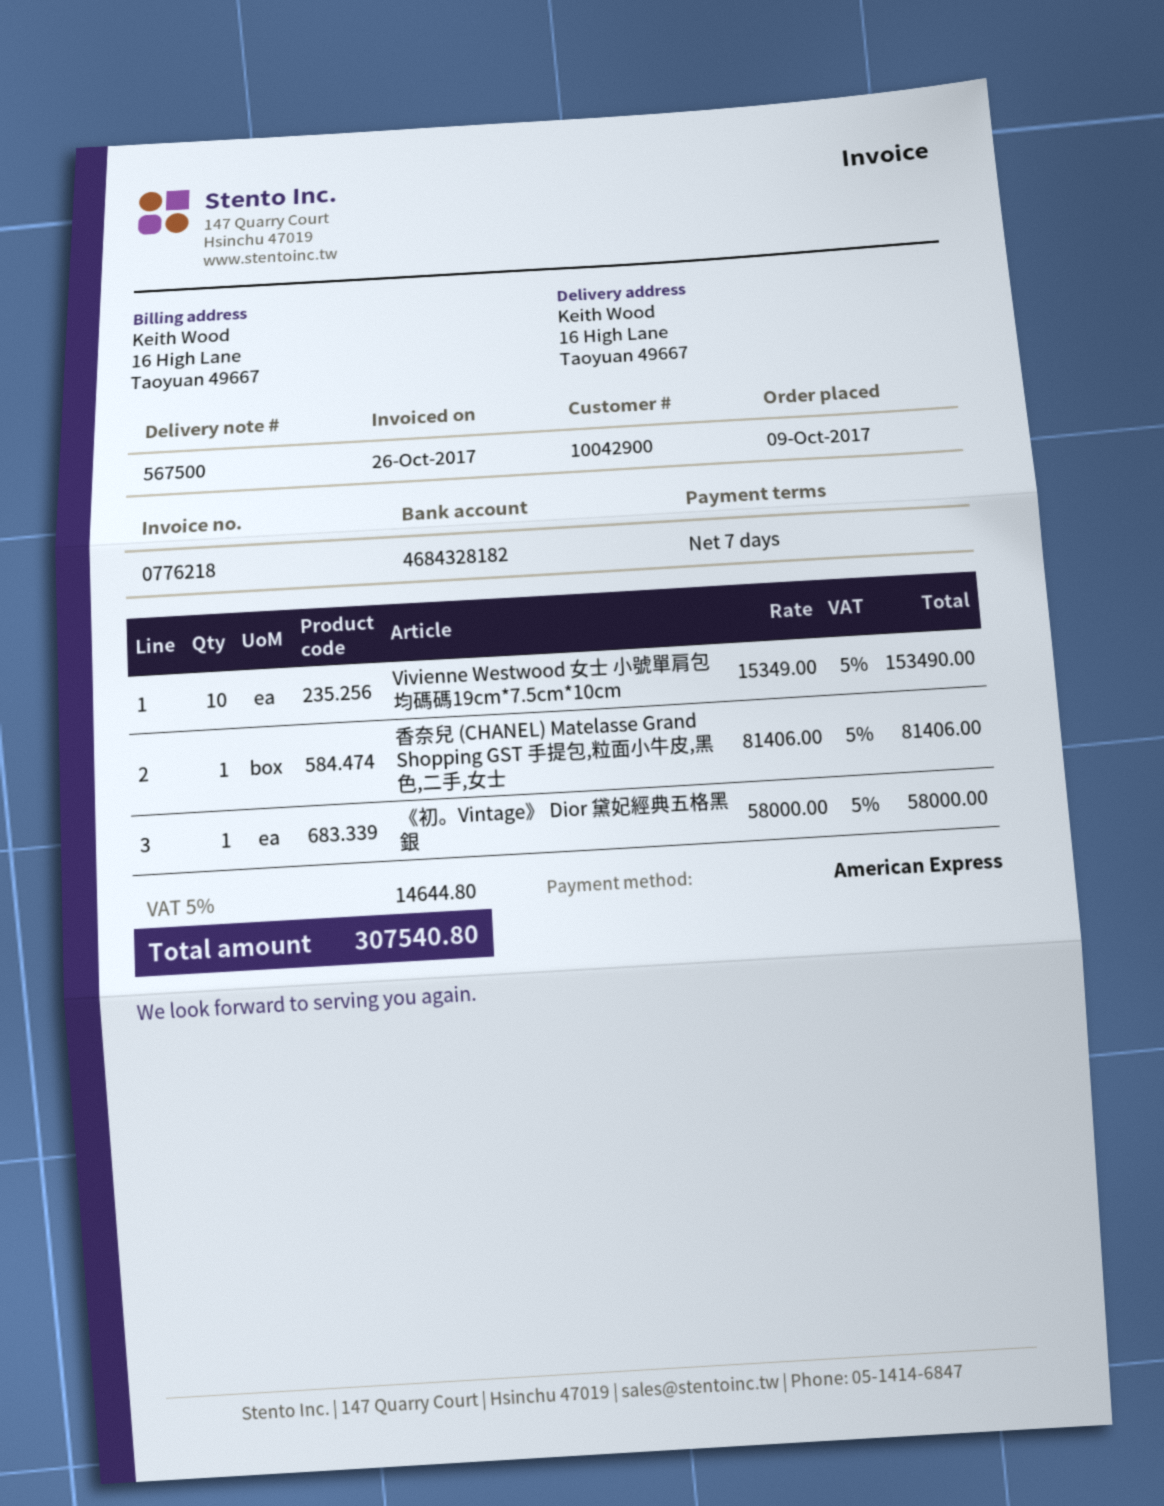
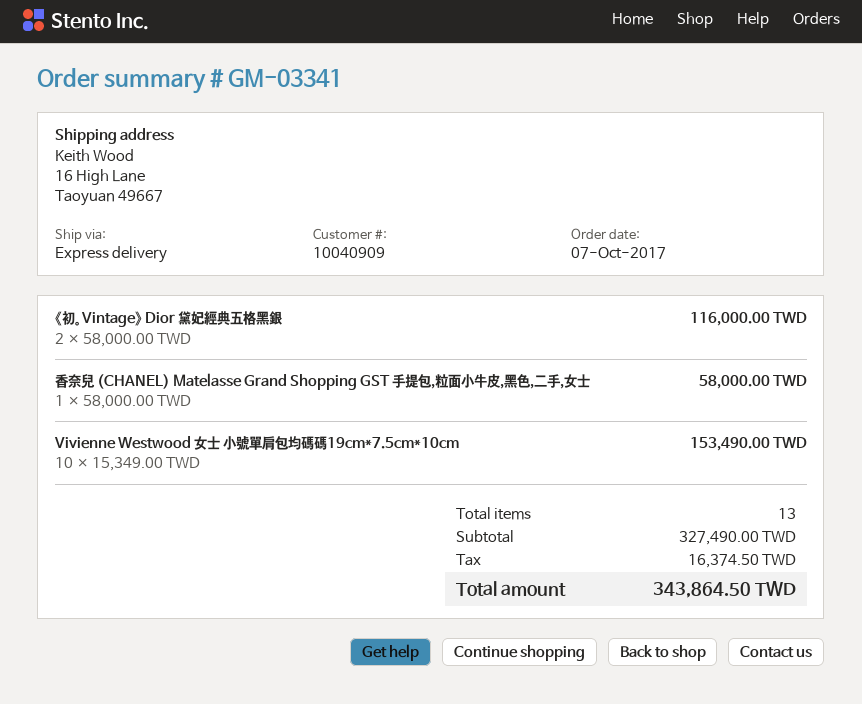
order date: 2017-10-09 -> 2017-10-07
customer number: 10042900 -> 10040909
香奈兒 (CHANEL) Matelasse Grand Shopping GST 手提包,粒面小牛皮,黑色,二手,女士: 1 x 81406.00 = 81406.00 -> 1 x 58000.00 = 58000.00
《初。Vintage》 Dior 黛妃經典五格黑銀: 1 x 58000.00 = 58000.00 -> 2 x 58000.00 = 116000.00
tax: 14644.80 -> 16374.50
total: 307540.80 -> 343864.50

